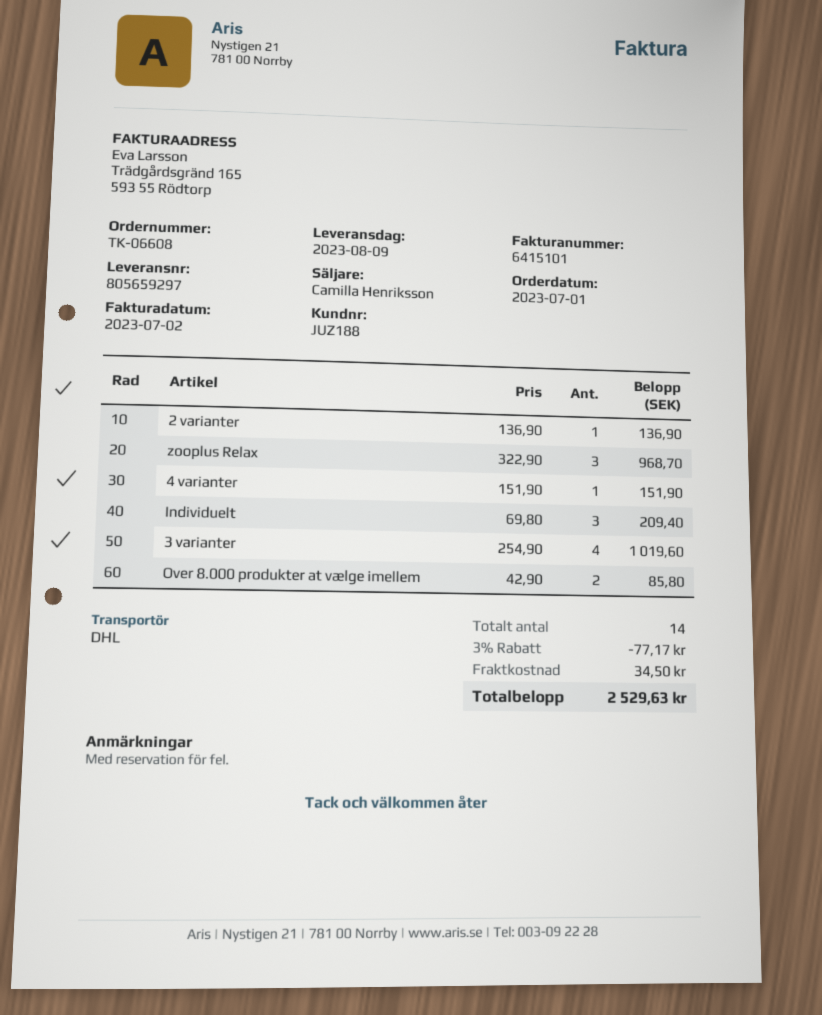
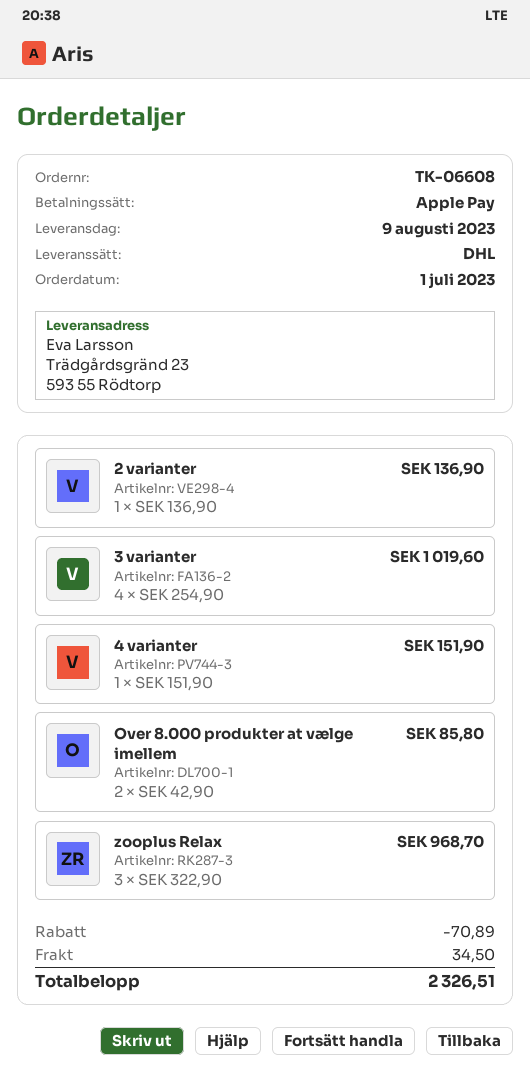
Individuelt: 3 x 69.80 = 209.40 -> none
discount: 77.17 -> 70.89
total: 2529.63 -> 2326.51

